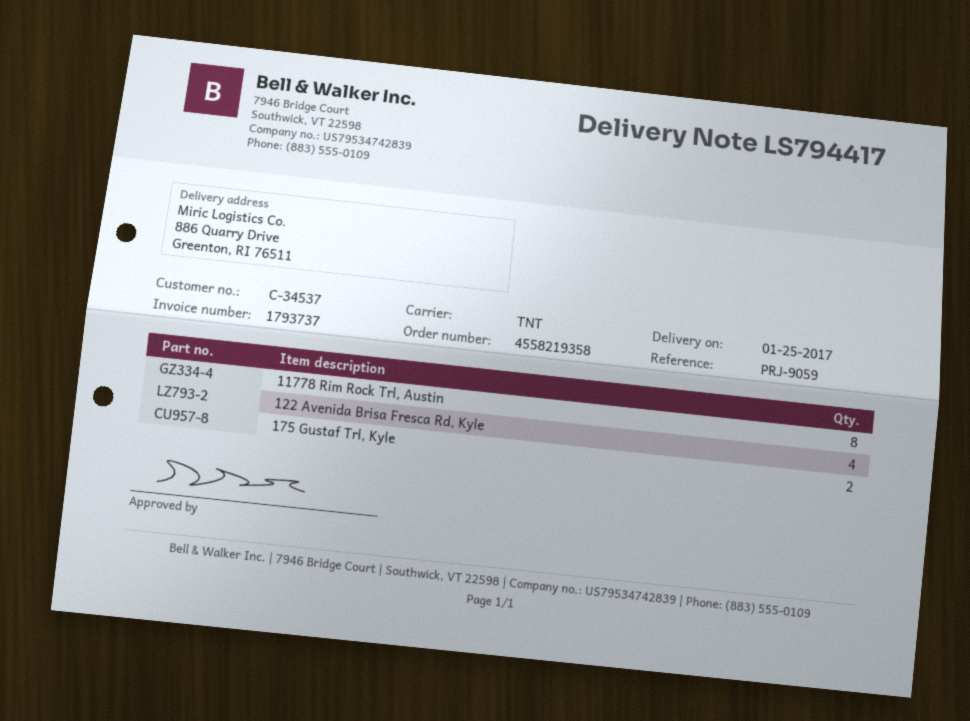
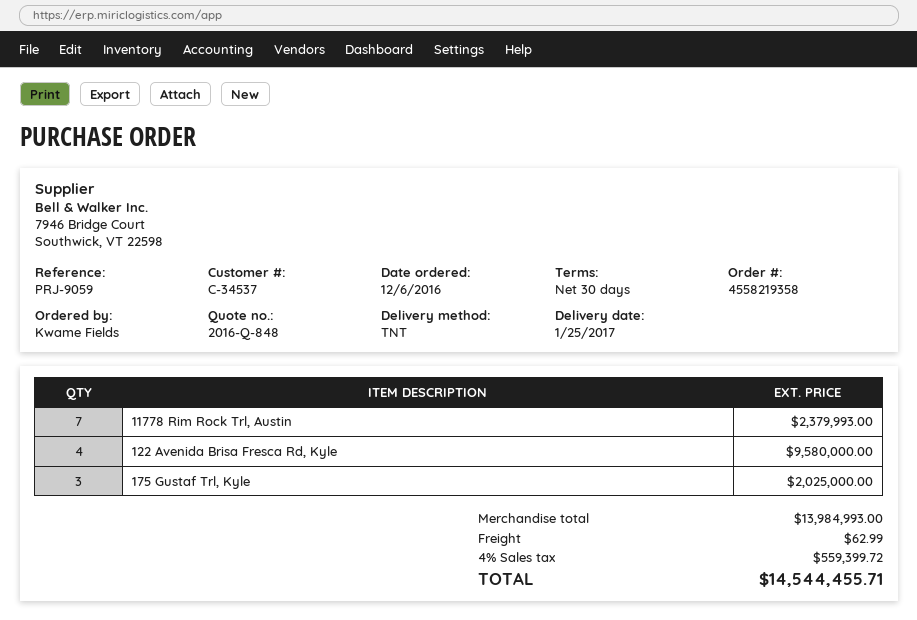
11778 Rim Rock Trl, Austin: 8 -> 7
175 Gustaf Trl, Kyle: 2 -> 3

